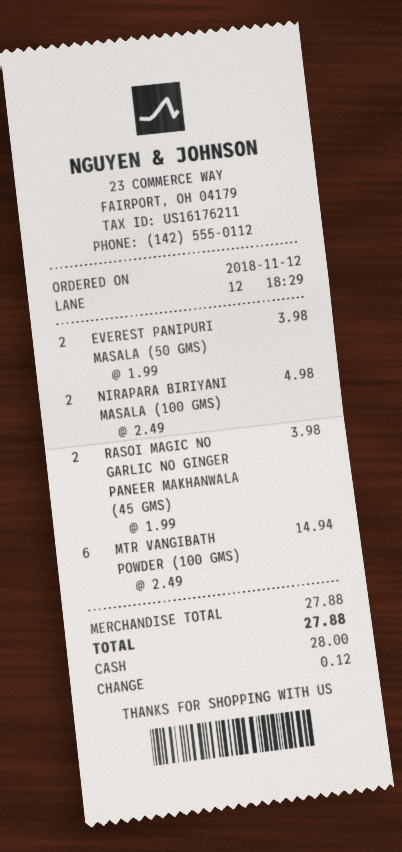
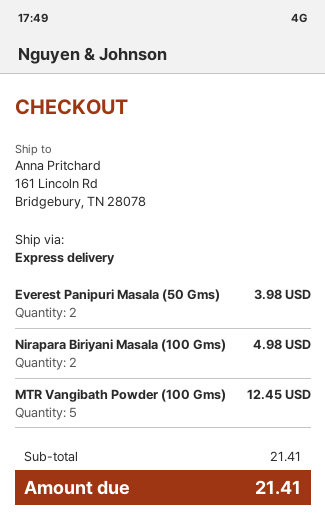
RASOI MAGIC NO GARLIC NO GINGER PANEER MAKHANWALA (45 GMS): 2 for 3.98 -> none
MTR VANGIBATH POWDER (100 GMS): 6 for 14.94 -> 5 for 12.45
subtotal: 27.88 -> 21.41
total: 27.88 -> 21.41

